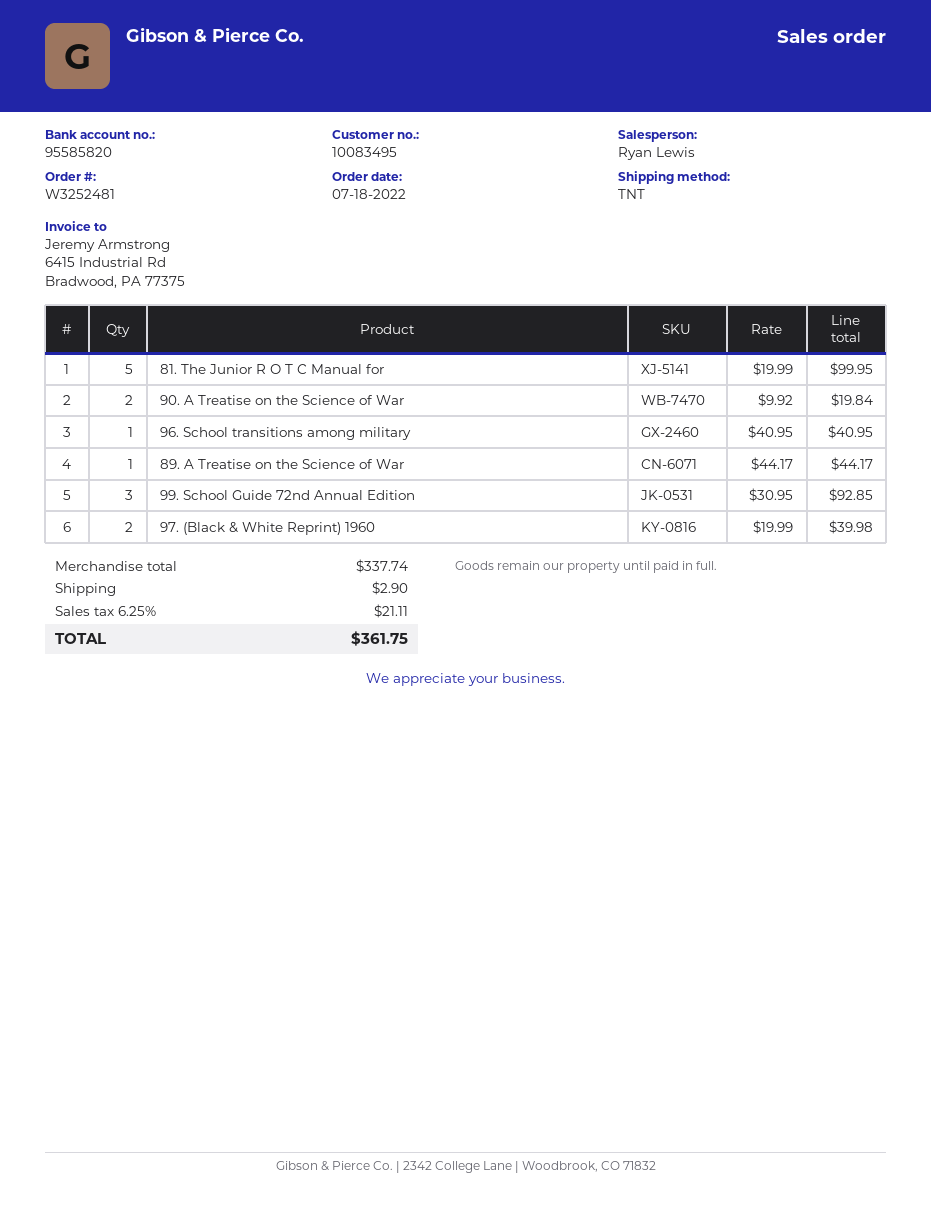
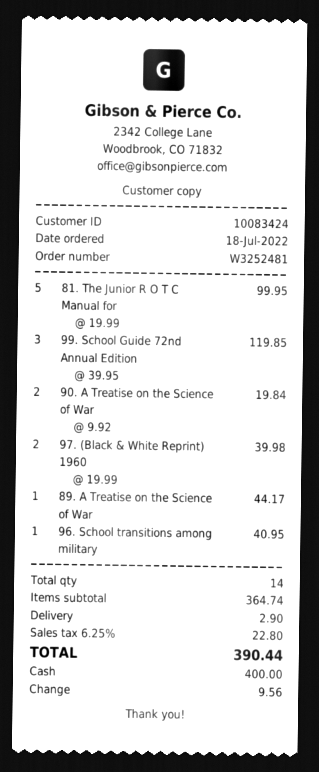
customer number: 10083495 -> 10083424
99. School Guide 72nd Annual Edition: 3 x 30.95 = 92.85 -> 3 x 39.95 = 119.85
subtotal: 337.74 -> 364.74
tax: 6.25% = 21.11 -> 6.25% = 22.80
total: 361.75 -> 390.44

